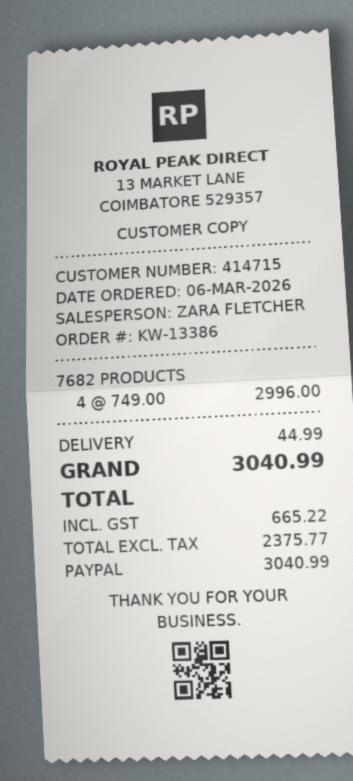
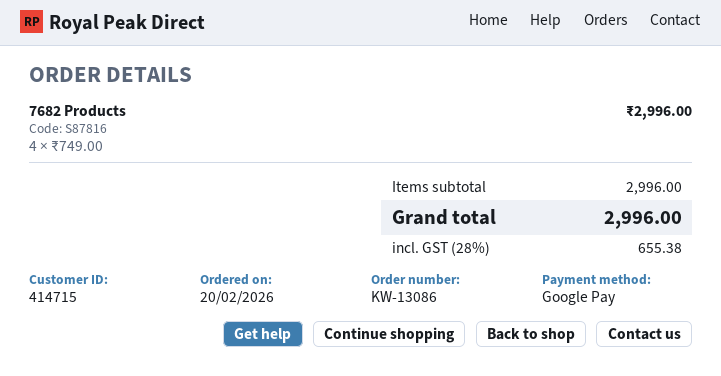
order number: KW-13386 -> KW-13086
order date: 2026-03-06 -> 2026-02-20
payment method: PayPal -> Google Pay
shipping: 44.99 -> none
tax: 665.22 -> 655.38
total: 3040.99 -> 2996.00

